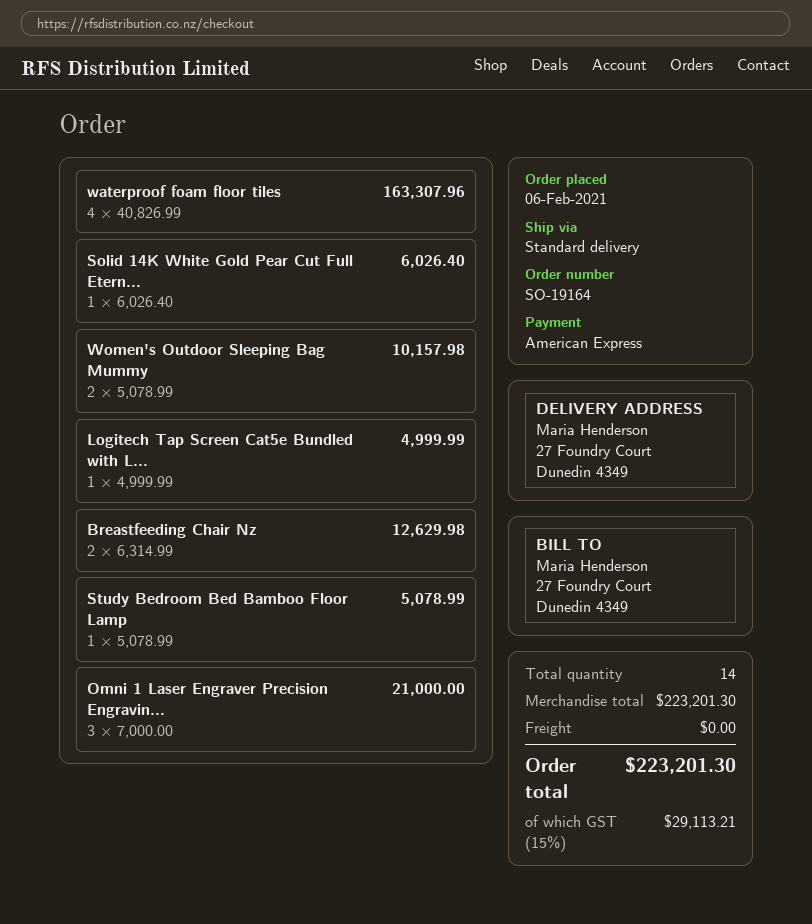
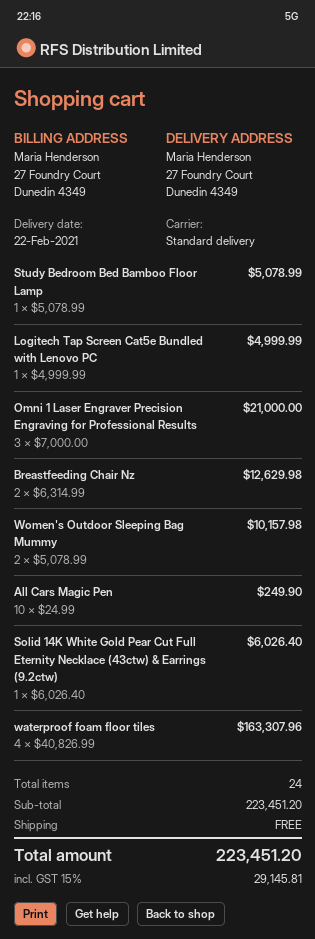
All Cars Magic Pen: none -> 10 x 24.99 = 249.90
total quantity: 14 -> 24
subtotal: 223201.30 -> 223451.20
tax: 15% = 29113.21 -> 15% = 29145.81
total: 223201.30 -> 223451.20

